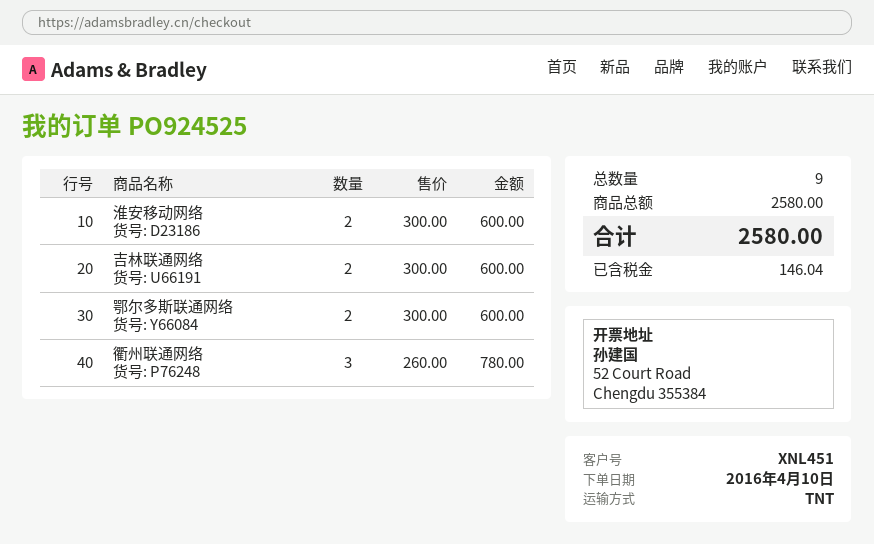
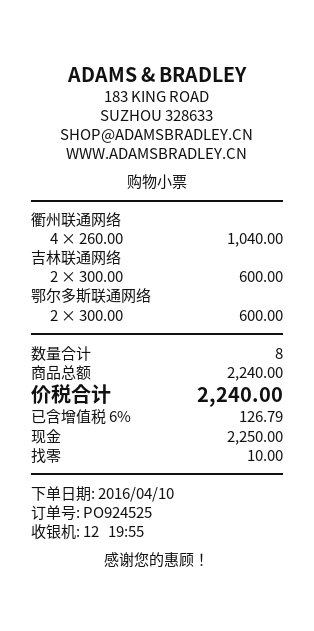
淮安移动网络: 2 x 300.00 = 600.00 -> none
衢州联通网络: 3 x 260.00 = 780.00 -> 4 x 260.00 = 1040.00
total quantity: 9 -> 8
subtotal: 2580.00 -> 2240.00
tax: 146.04 -> 126.79
total: 2580.00 -> 2240.00

